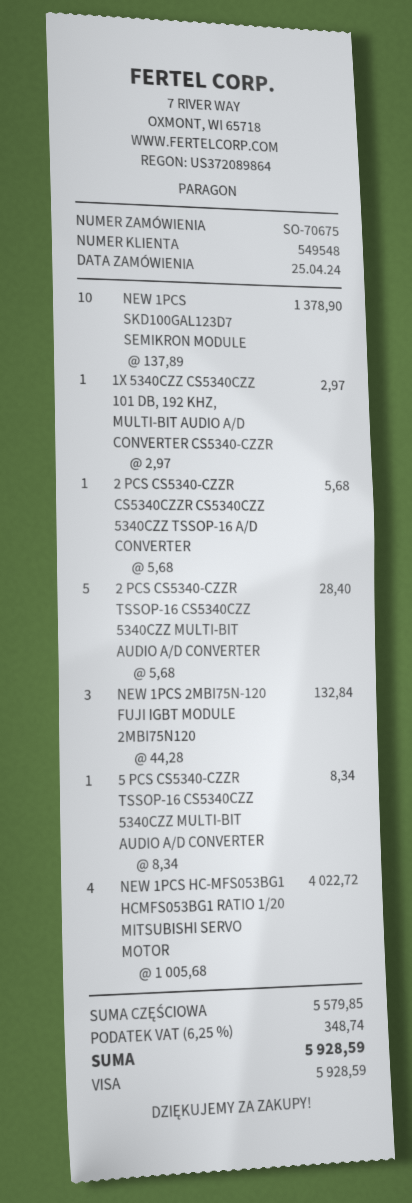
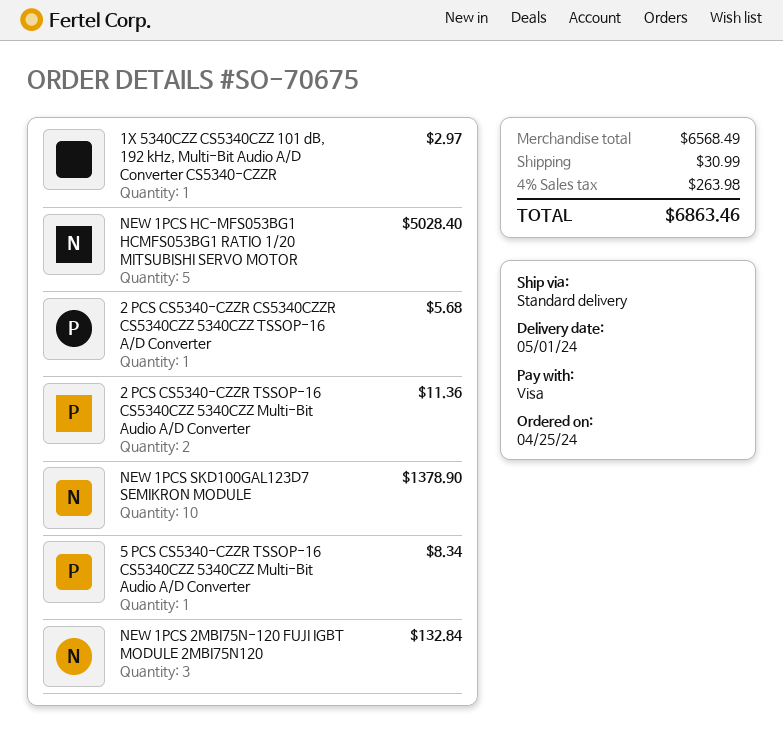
2 PCS CS5340-CZZR TSSOP-16 CS5340CZZ 5340CZZ MULTI-BIT AUDIO A/D CONVERTER: 5 for 28.40 -> 2 for 11.36
NEW 1PCS HC-MFS053BG1 HCMFS053BG1 RATIO 1/20 MITSUBISHI SERVO MOTOR: 4 for 4022.72 -> 5 for 5028.40
subtotal: 5579.85 -> 6568.49
shipping: none -> 30.99
tax: 6.25% = 348.74 -> 4% = 263.98
total: 5928.59 -> 6863.46

